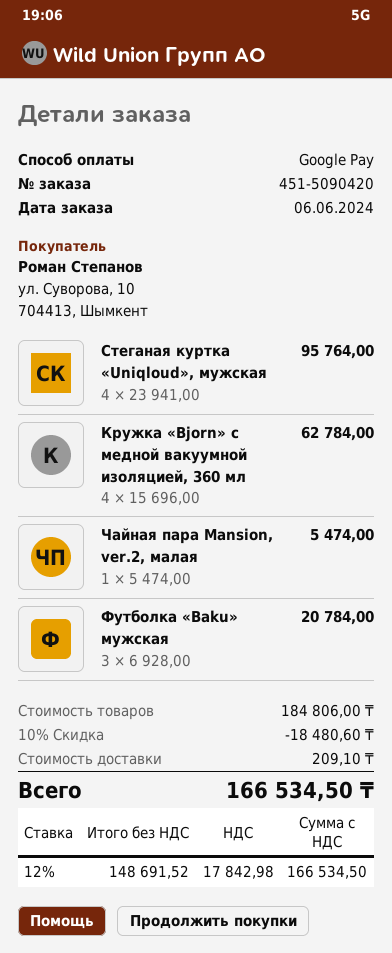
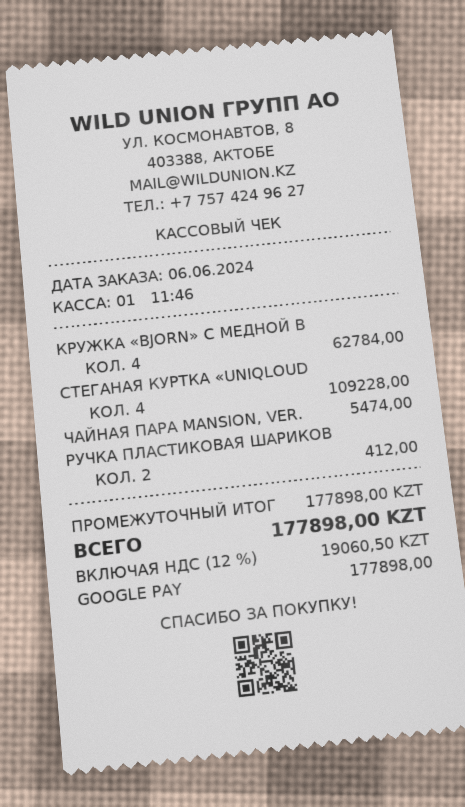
Стеганая куртка «Uniqloud», мужская: 4 for 95764.00 -> 4 for 109228.00
Футболка «Baku» мужская: 3 for 20784.00 -> none
РУЧКА ПЛАСТИКОВАЯ ШАРИКОВ: none -> 2 for 412.00
subtotal: 184806.00 -> 177898.00
discount: 10% = 18480.60 -> none
shipping: 209.10 -> none
tax: 12% = 17842.98 -> 12% = 19060.50
total: 166534.50 -> 177898.00

